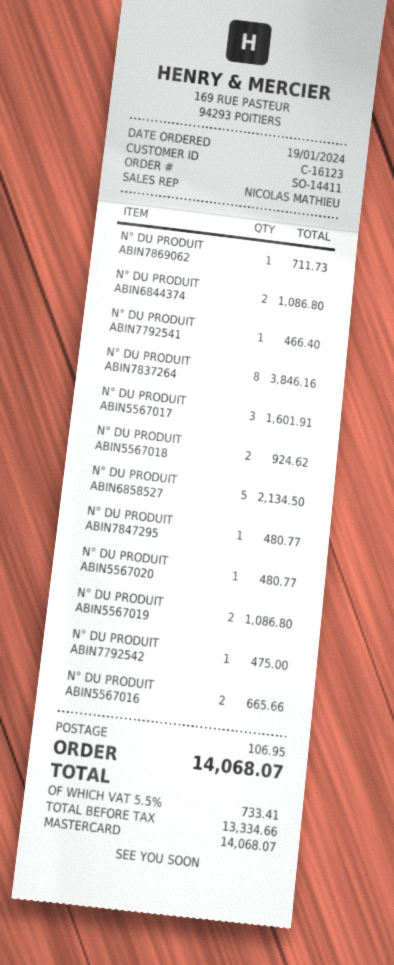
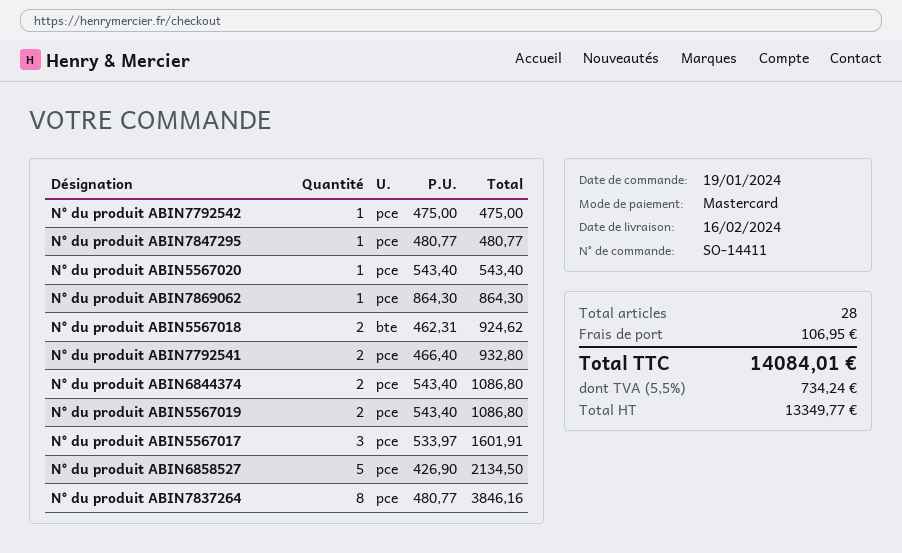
N° DU PRODUIT ABIN7869062: 1 for 711.73 -> 1 for 864.30
N° DU PRODUIT ABIN7792541: 1 for 466.40 -> 2 for 932.80
N° DU PRODUIT ABIN5567020: 1 for 480.77 -> 1 for 543.40
N° DU PRODUIT ABIN5567016: 2 for 665.66 -> none
net: 13334.66 -> 13349.77
tax: 5.5% = 733.41 -> 5.5% = 734.24
total: 14068.07 -> 14084.01

